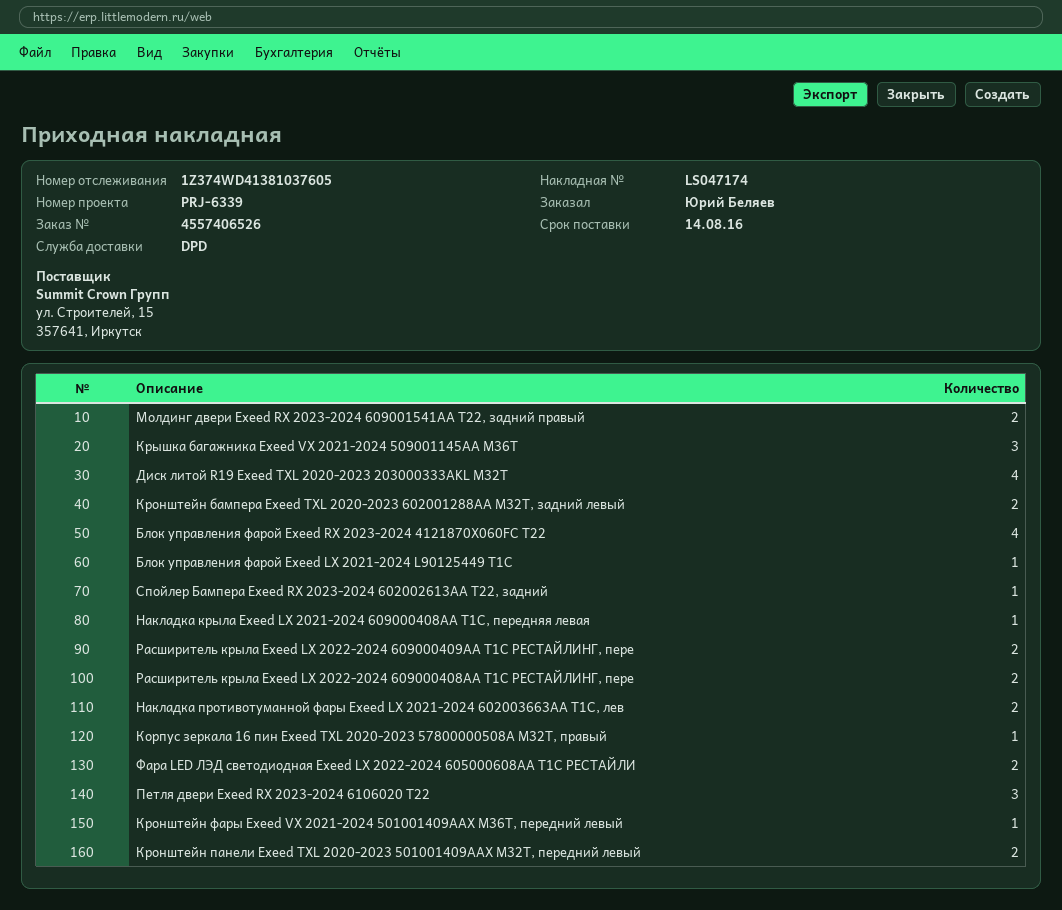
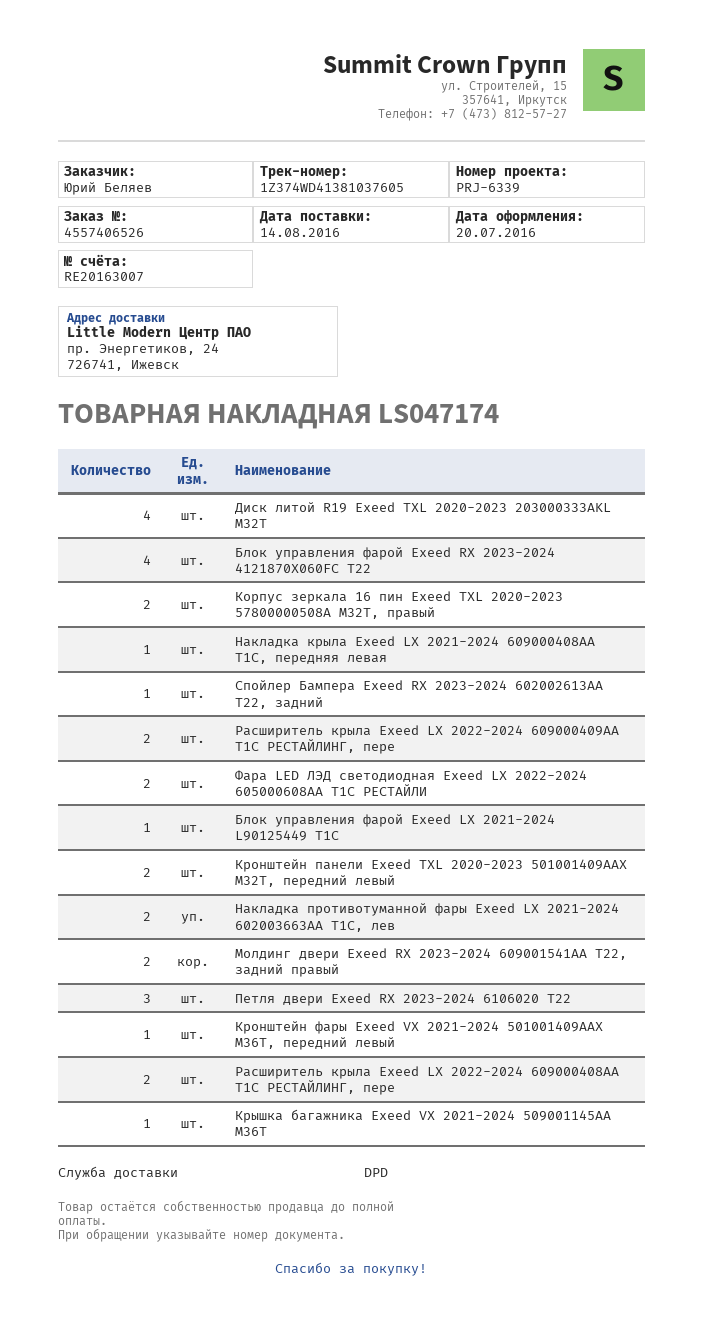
Крышка багажника Exeed VX 2021-2024 509001145AA M36T: 3 -> 1
Кронштейн бампера Exeed TXL 2020-2023 602001288AA M32T, задний левый: 2 -> none
Корпус зеркала 16 пин Exeed TXL 2020-2023 57800000508A M32T, правый: 1 -> 2

